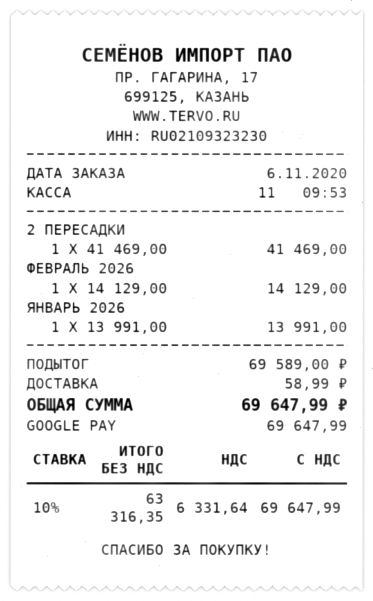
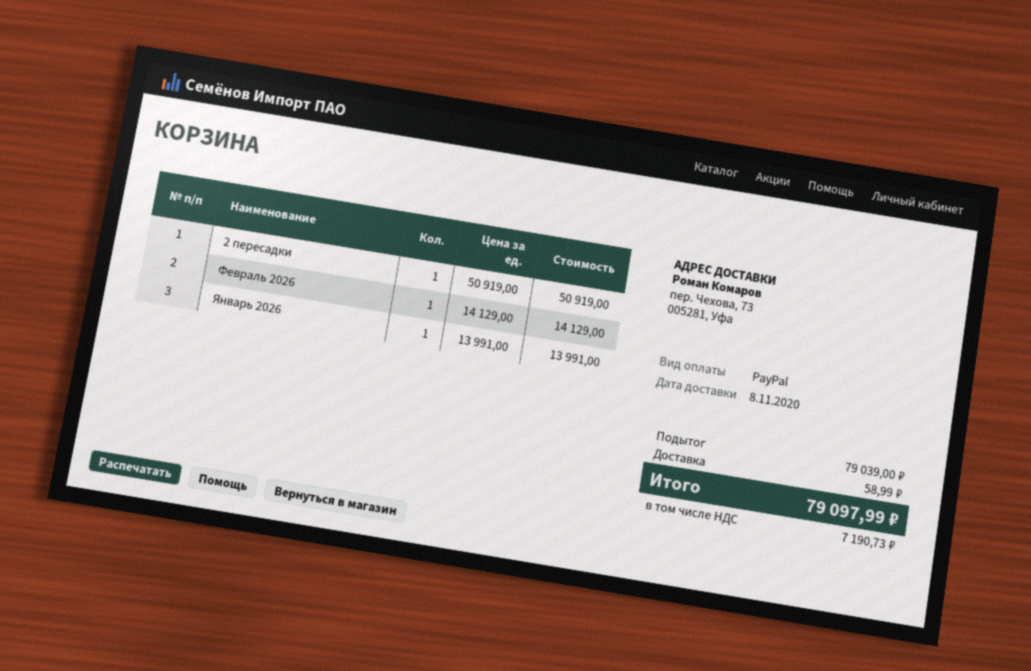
payment method: Google Pay -> PayPal
2 ПЕРЕСАДКИ: 1 x 41469.00 = 41469.00 -> 1 x 50919.00 = 50919.00
subtotal: 69589.00 -> 79039.00
tax: 6331.64 -> 7190.73
total: 69647.99 -> 79097.99

